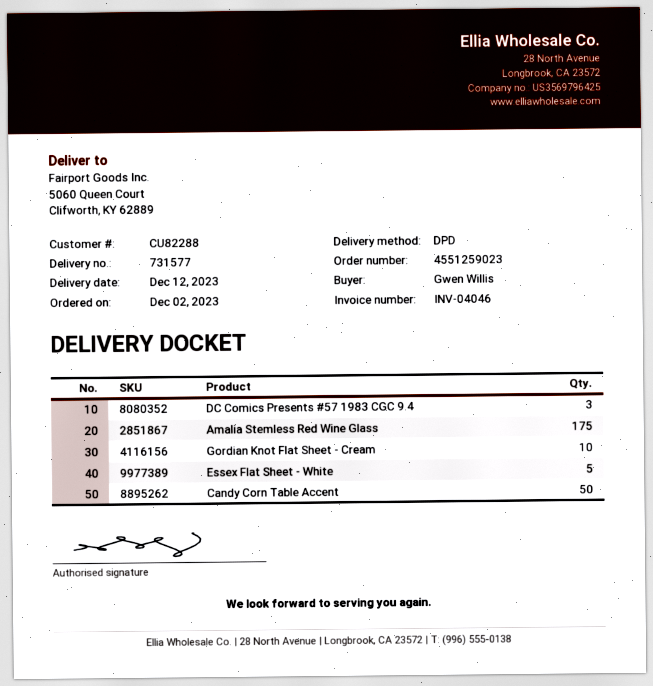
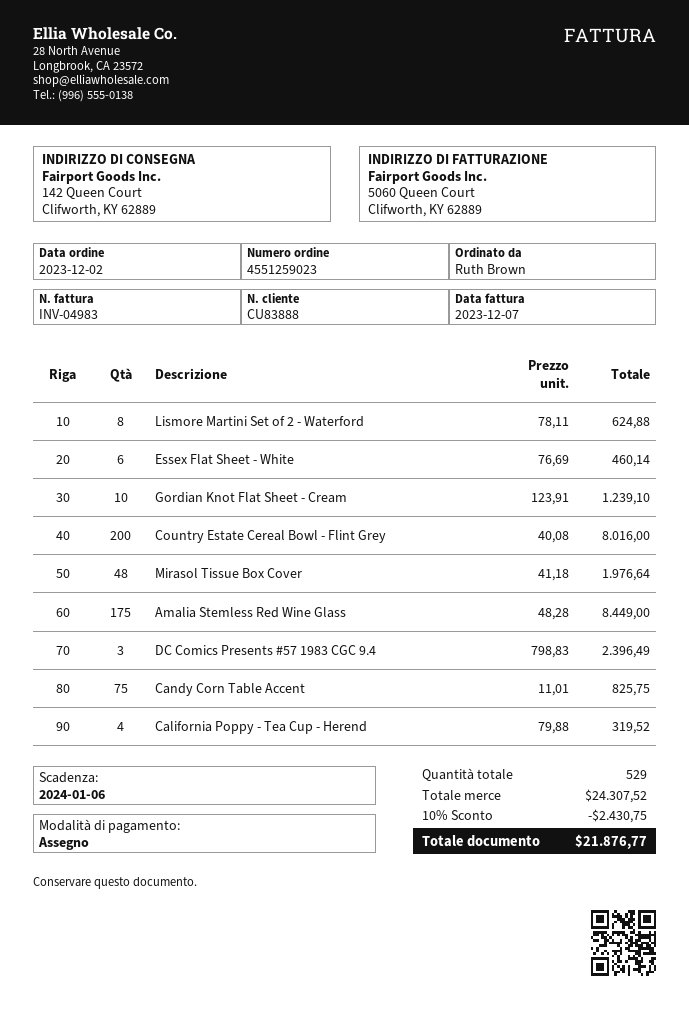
invoice number: INV-04046 -> INV-04983
customer number: CU82288 -> CU83888
ordered by: Gwen Willis -> Ruth Brown
ship to: 5060 Queen Court, Clifworth, KY 62889 -> 142 Queen Court, Clifworth, KY 62889
Essex Flat Sheet - White: 5 -> 6
Candy Corn Table Accent: 50 -> 75
Lismore Martini Set of 2 - Waterford: none -> 8
Country Estate Cereal Bowl - Flint Grey: none -> 200
Mirasol Tissue Box Cover: none -> 48
California Poppy - Tea Cup - Herend: none -> 4

